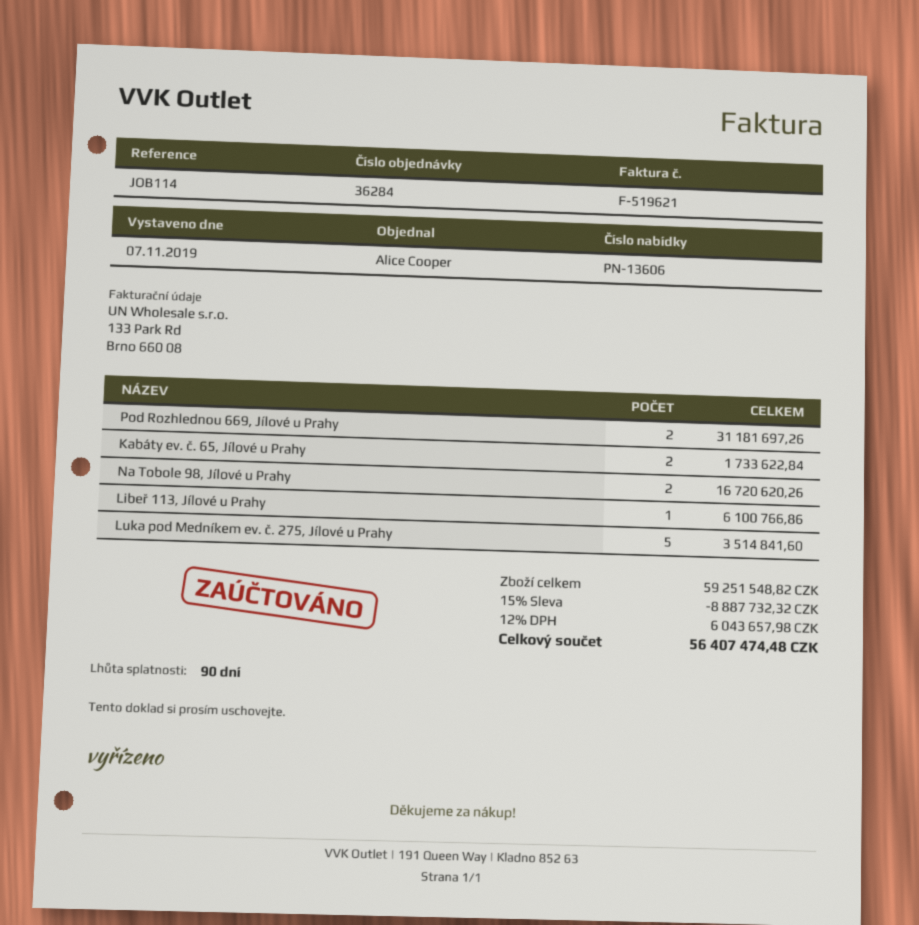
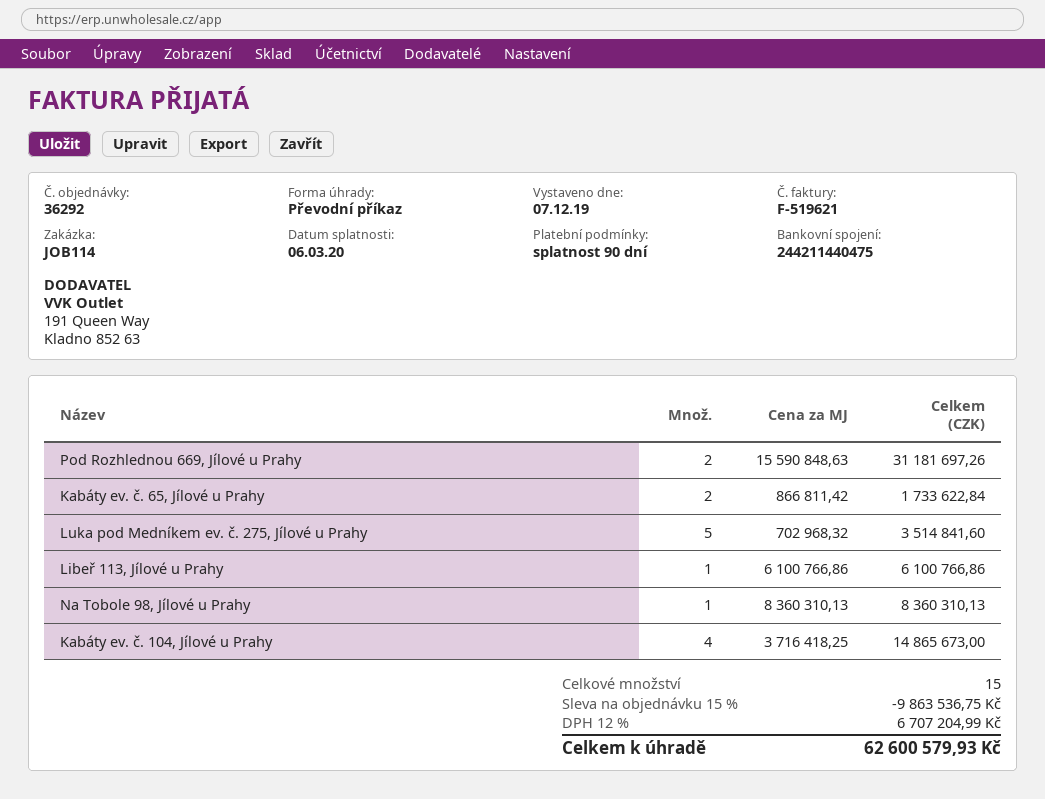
order number: 36284 -> 36292
invoice date: 2019-11-07 -> 2019-12-07
Na Tobole 98, Jílové u Prahy: 2 for 16720620.26 -> 1 for 8360310.13
Kabáty ev. č. 104, Jílové u Prahy: none -> 4 for 14865673.00
discount: 15% = 8887732.32 -> 15% = 9863536.75
tax: 12% = 6043657.98 -> 12% = 6707204.99
total: 56407474.48 -> 62600579.93

